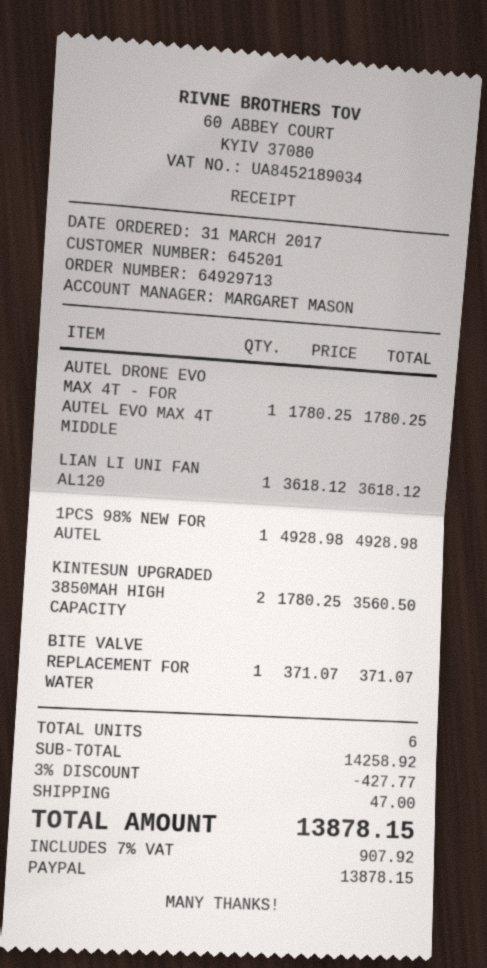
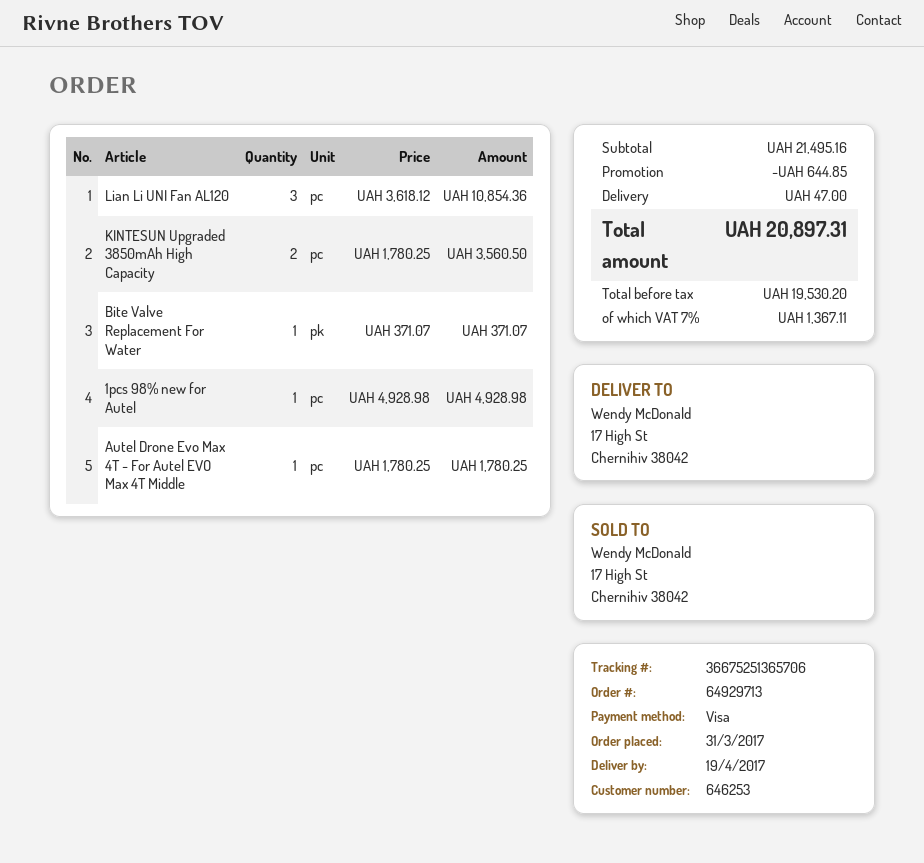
customer number: 645201 -> 646253
payment method: PayPal -> Visa
LIAN LI UNI FAN AL120: 1 x 3618.12 = 3618.12 -> 3 x 3618.12 = 10854.36
subtotal: 14258.92 -> 21495.16
discount: 427.77 -> 644.85
tax: 7% = 907.92 -> 7% = 1367.11
total: 13878.15 -> 20897.31

